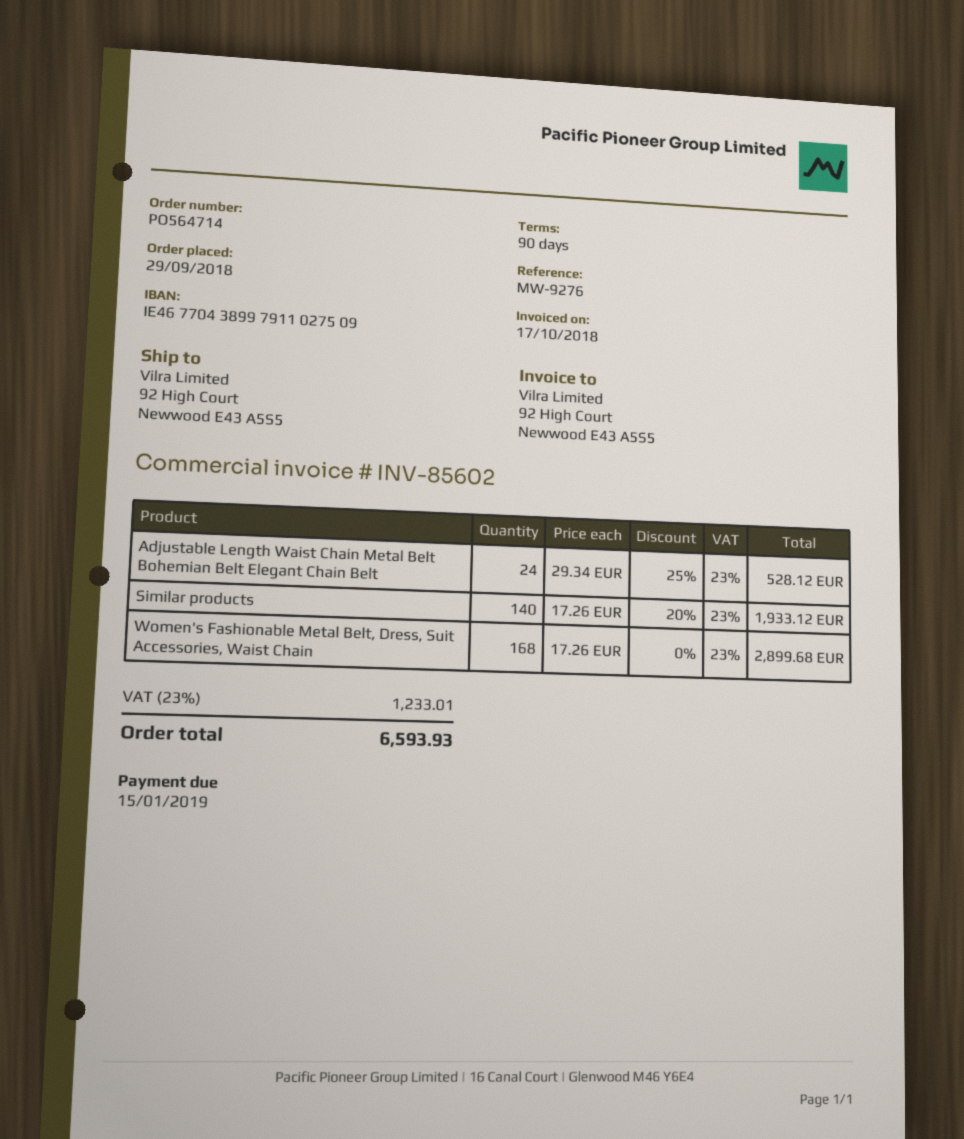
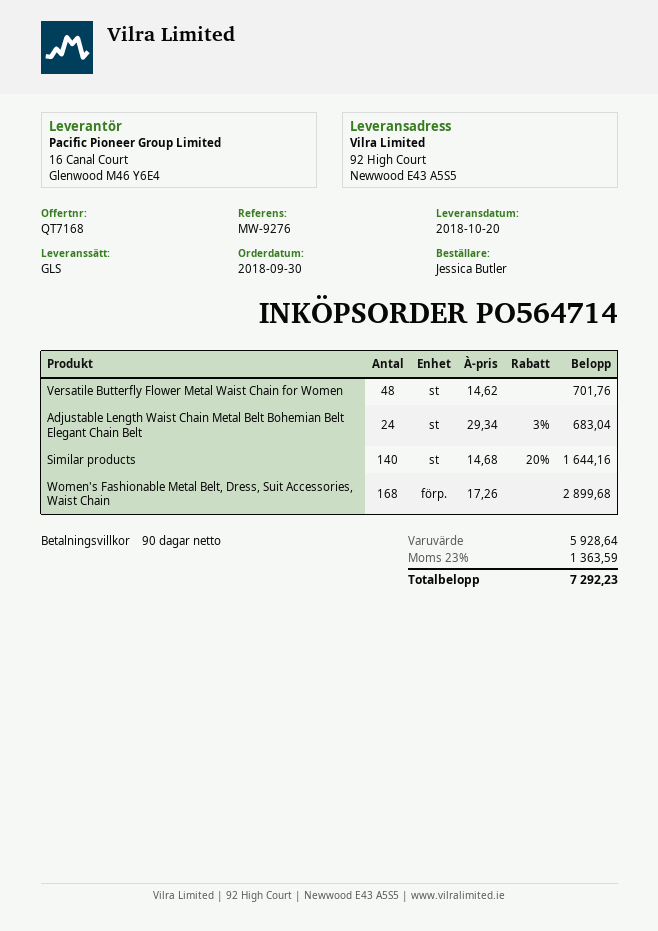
order date: 2018-09-29 -> 2018-09-30
Adjustable Length Waist Chain Metal Belt Bohemian Belt Elegant Chain Belt: 24 x 29.34 - 25% = 528.12 -> 24 x 29.34 - 3% = 683.04
Similar products: 140 x 17.26 - 20% = 1933.12 -> 140 x 14.68 - 20% = 1644.16
Versatile Butterfly Flower Metal Waist Chain for Women: none -> 48 x 14.62 = 701.76
tax: 23% = 1233.01 -> 23% = 1363.59
total: 6593.93 -> 7292.23

